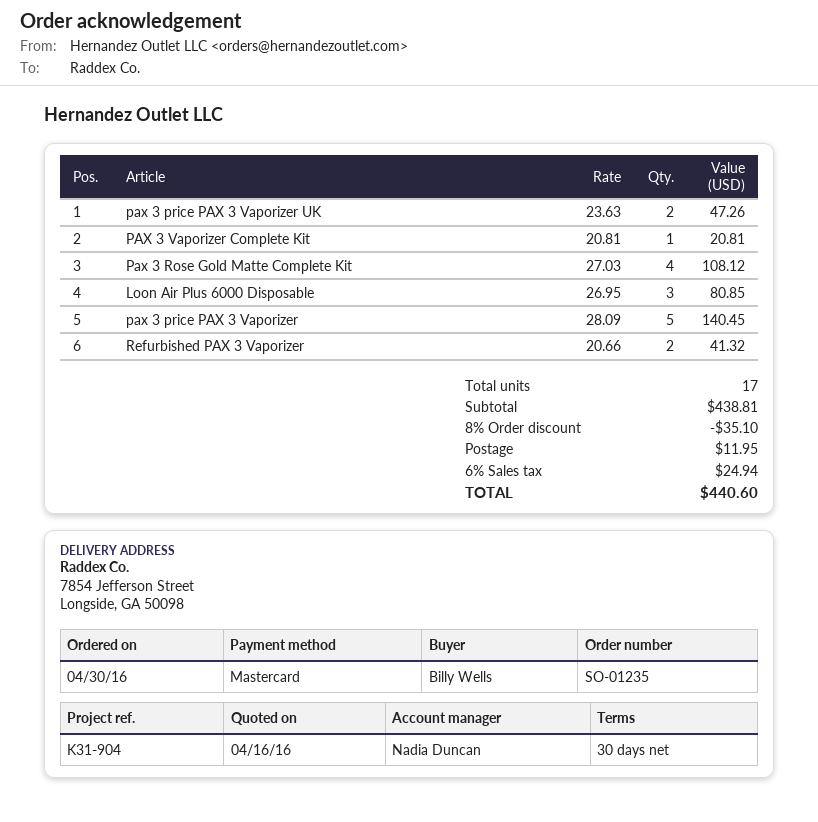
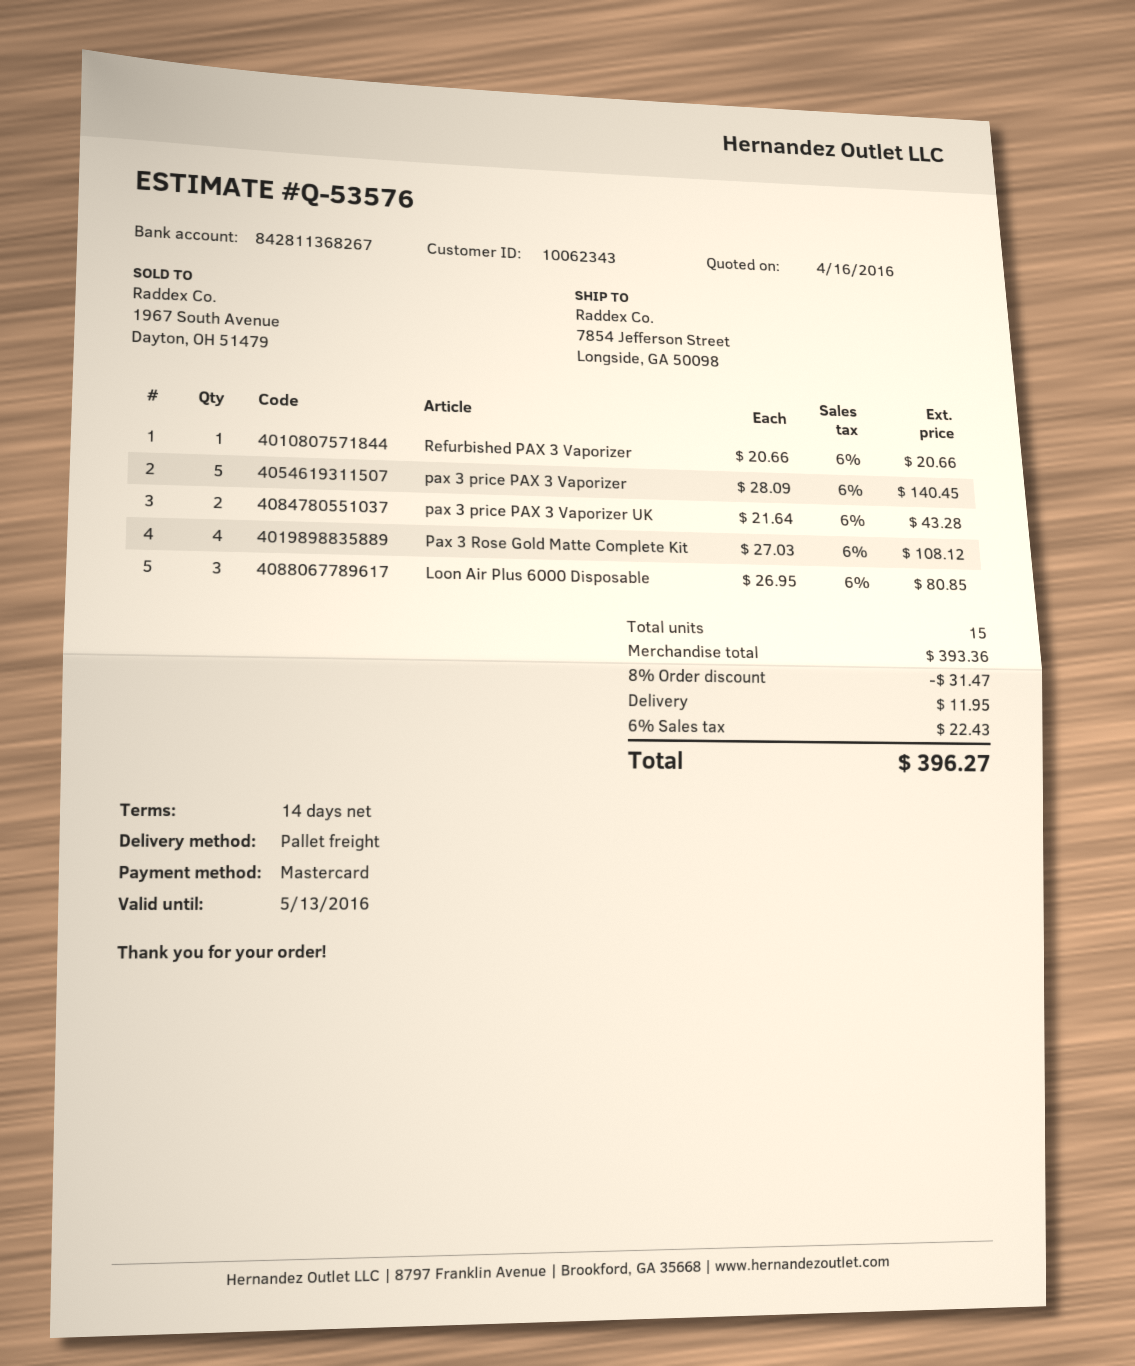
payment terms: 30 days -> 14 days
pax 3 price PAX 3 Vaporizer UK: 2 x 23.63 = 47.26 -> 2 x 21.64 = 43.28
PAX 3 Vaporizer Complete Kit: 1 x 20.81 = 20.81 -> none
Refurbished PAX 3 Vaporizer: 2 x 20.66 = 41.32 -> 1 x 20.66 = 20.66
total quantity: 17 -> 15
subtotal: 438.81 -> 393.36
discount: 8% = 35.10 -> 8% = 31.47
tax: 6% = 24.94 -> 6% = 22.43
total: 440.60 -> 396.27

